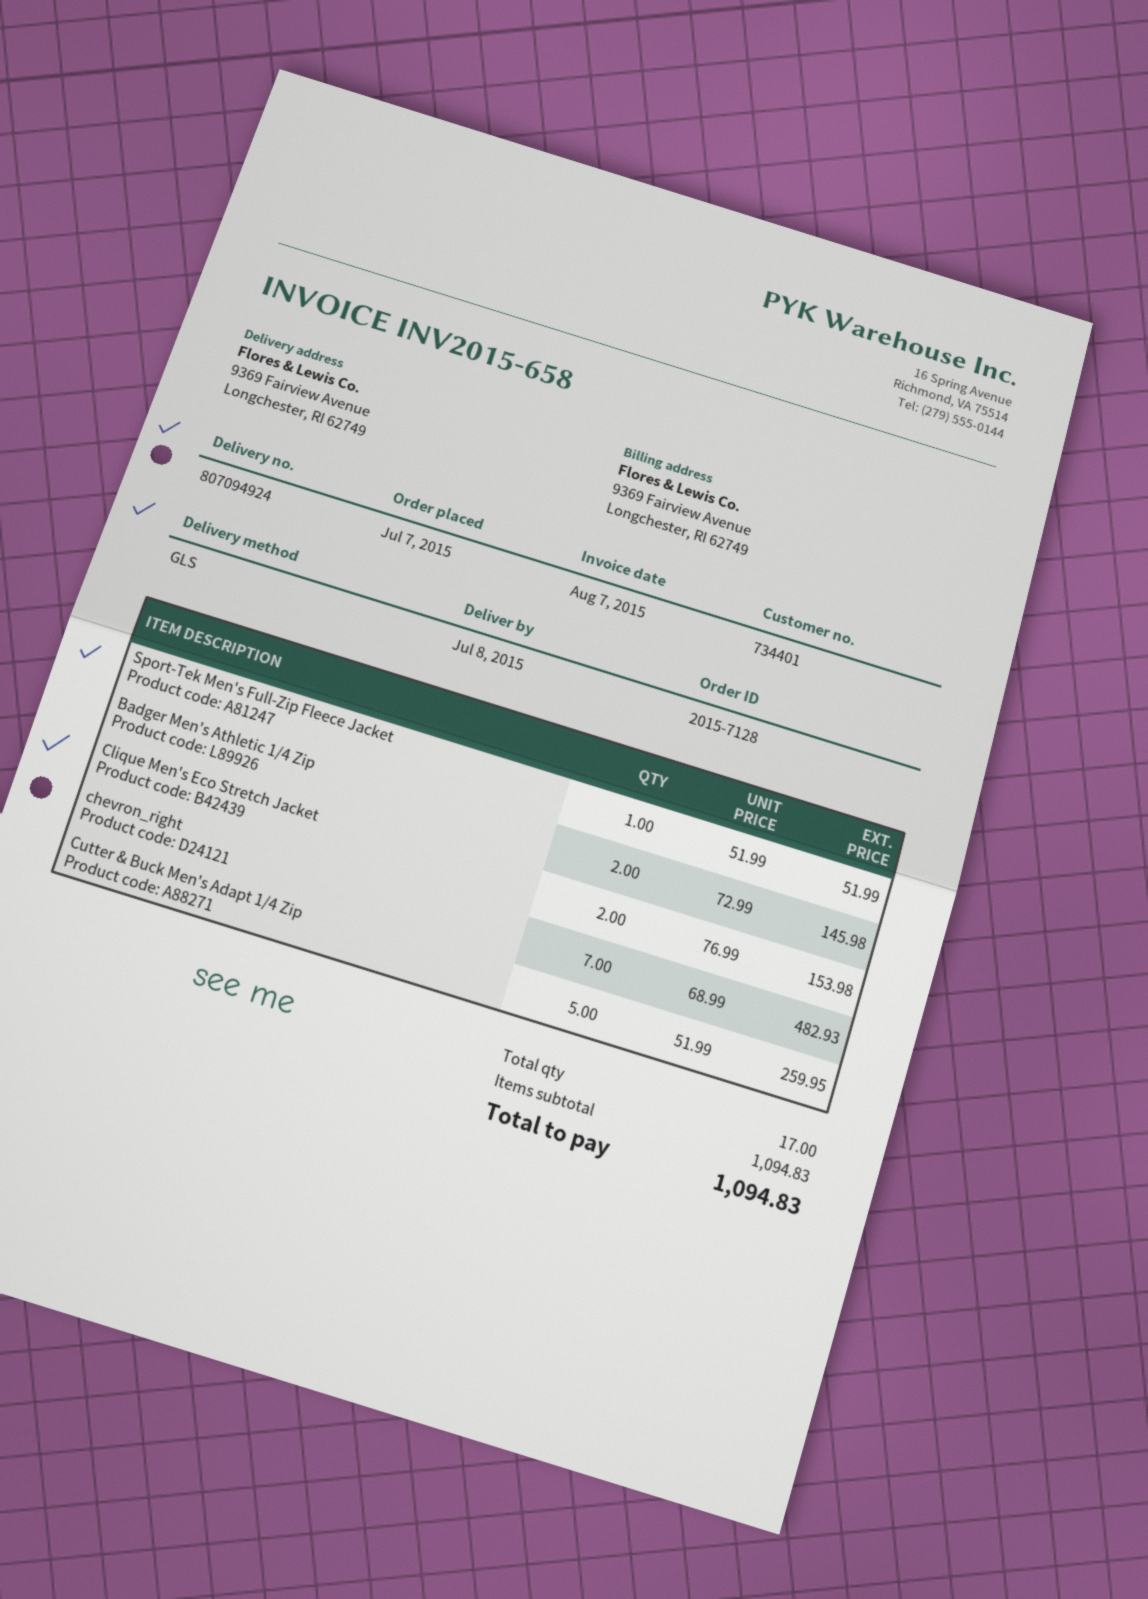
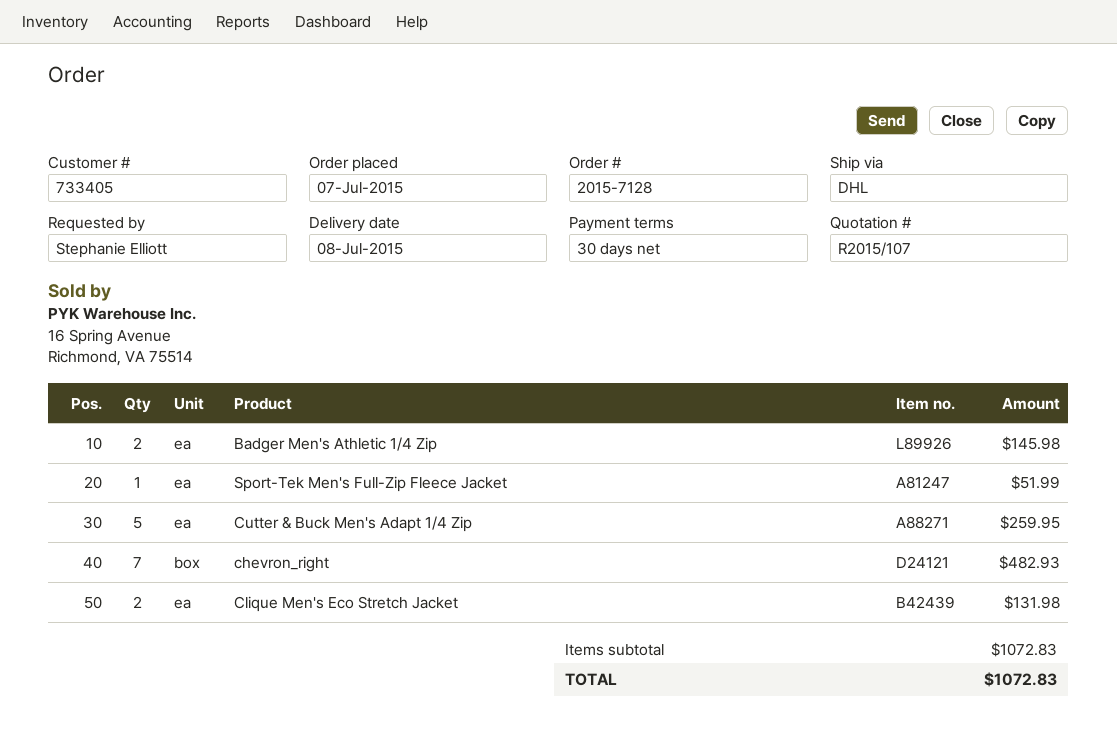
customer number: 734401 -> 733405
shipping method: GLS -> DHL
Clique Men's Eco Stretch Jacket: 2 for 153.98 -> 2 for 131.98
subtotal: 1094.83 -> 1072.83
total: 1094.83 -> 1072.83

